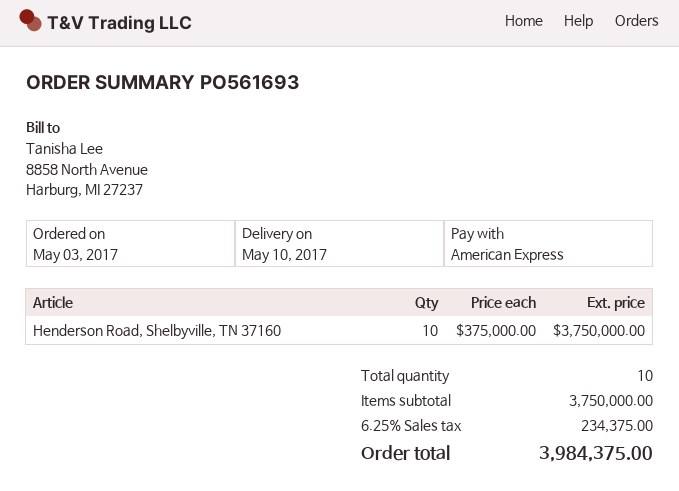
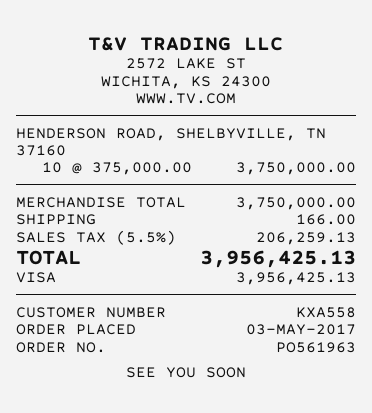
order number: PO561693 -> PO561963
payment method: American Express -> Visa
shipping: none -> 166.00
tax: 6.25% = 234375.00 -> 5.5% = 206259.13
total: 3984375.00 -> 3956425.13

